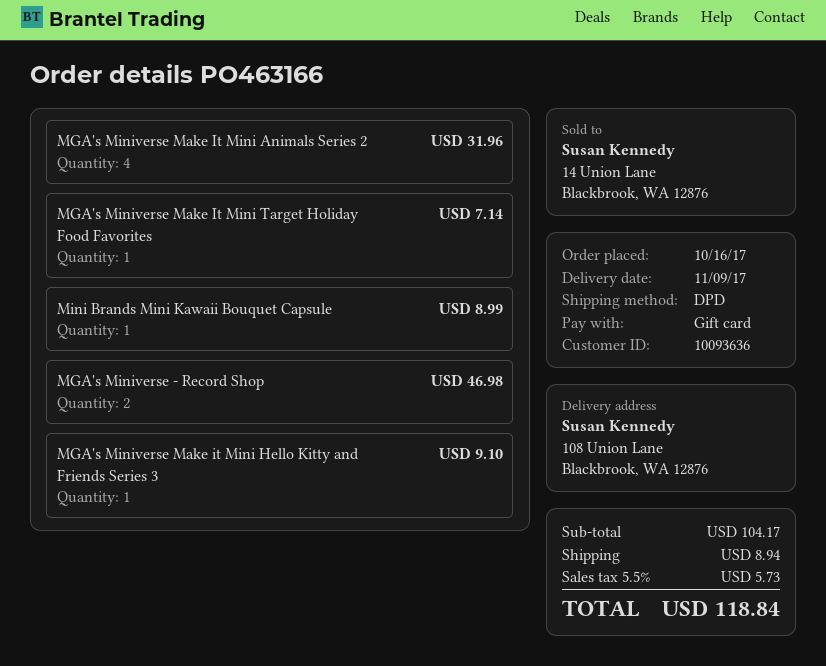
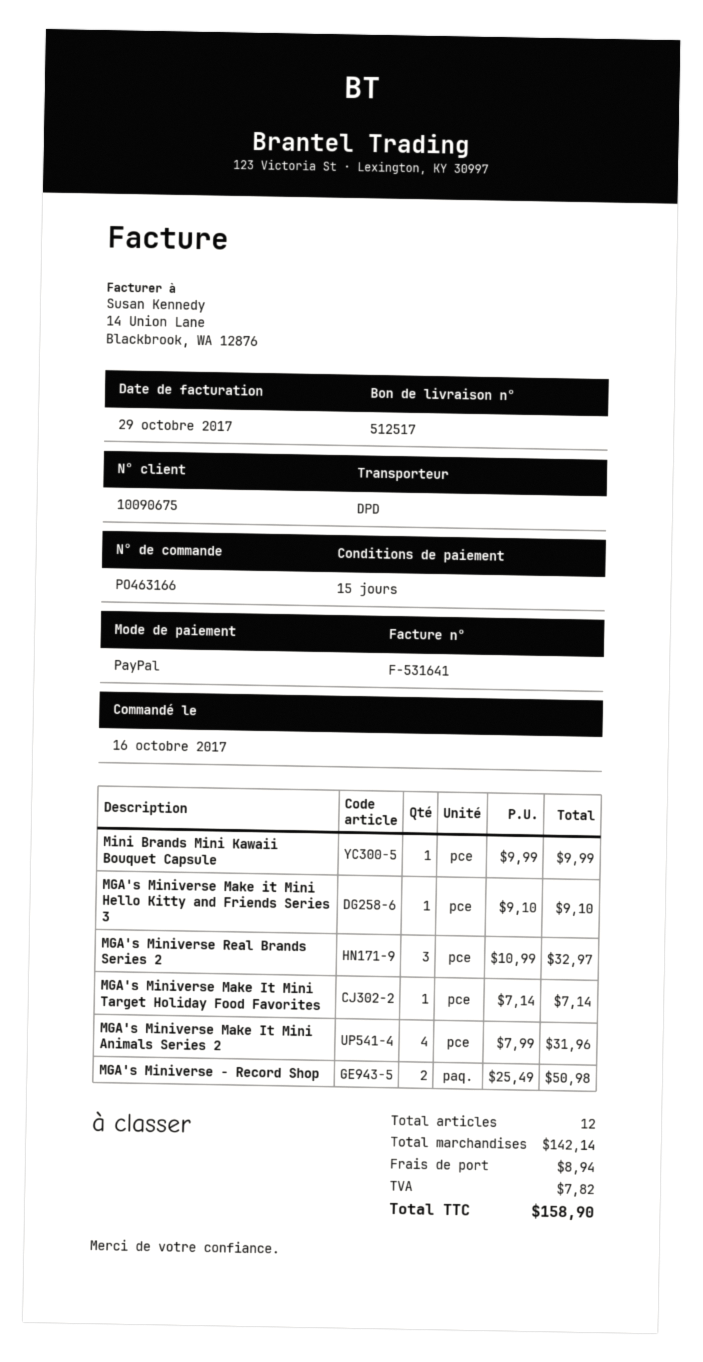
customer number: 10093636 -> 10090675
payment method: gift card -> PayPal
Mini Brands Mini Kawaii Bouquet Capsule: 1 for 8.99 -> 1 for 9.99
MGA's Miniverse - Record Shop: 2 for 46.98 -> 2 for 50.98
MGA's Miniverse Real Brands Series 2: none -> 3 for 32.97
subtotal: 104.17 -> 142.14
tax: 5.73 -> 7.82
total: 118.84 -> 158.90

